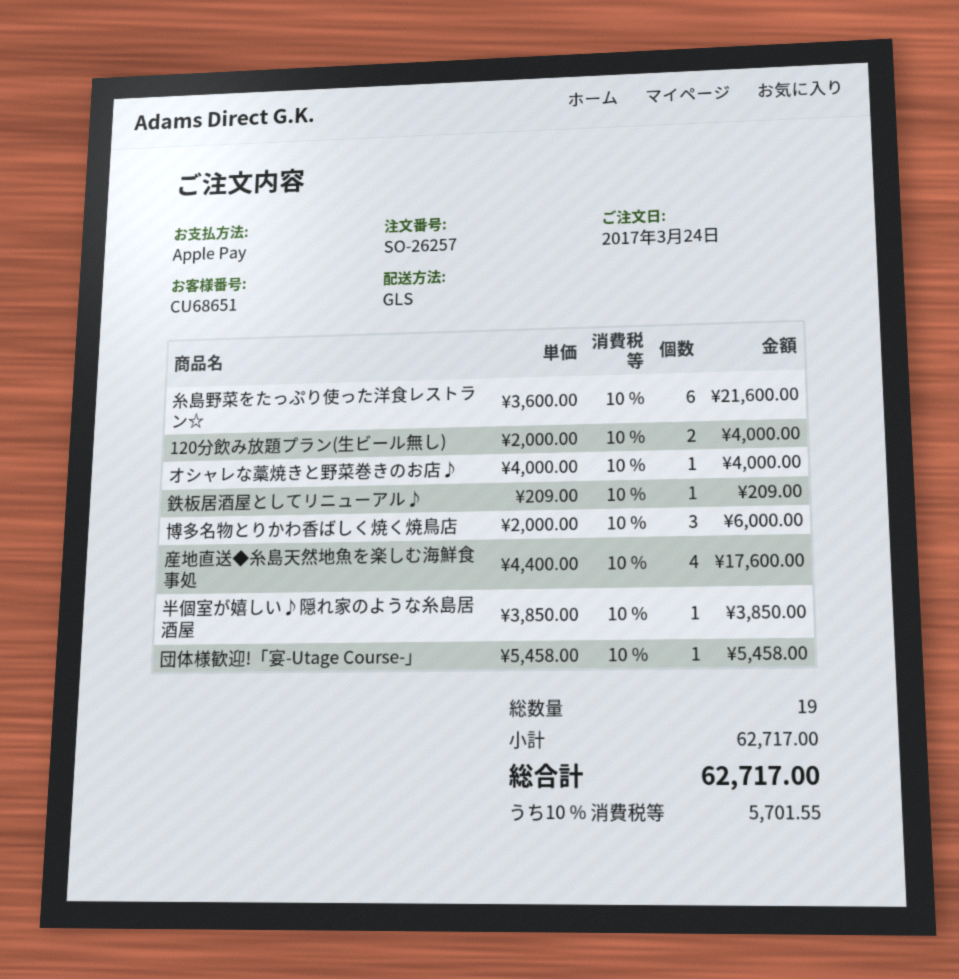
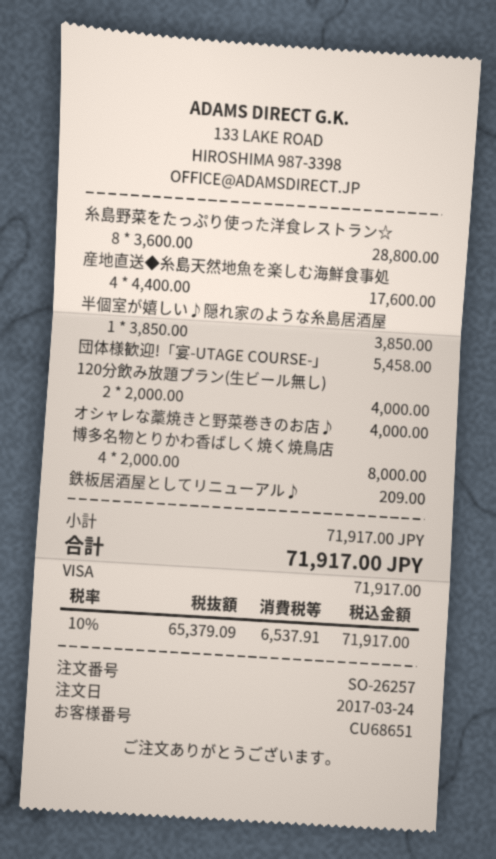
payment method: Apple Pay -> Visa
糸島野菜をたっぷり使った洋食レストラン☆: 6 x 3600.00 = 21600.00 -> 8 x 3600.00 = 28800.00
博多名物とりかわ香ばしく焼く焼鳥店: 3 x 2000.00 = 6000.00 -> 4 x 2000.00 = 8000.00
subtotal: 62717.00 -> 71917.00
tax: 10% = 5701.55 -> 10% = 6537.91
total: 62717.00 -> 71917.00

